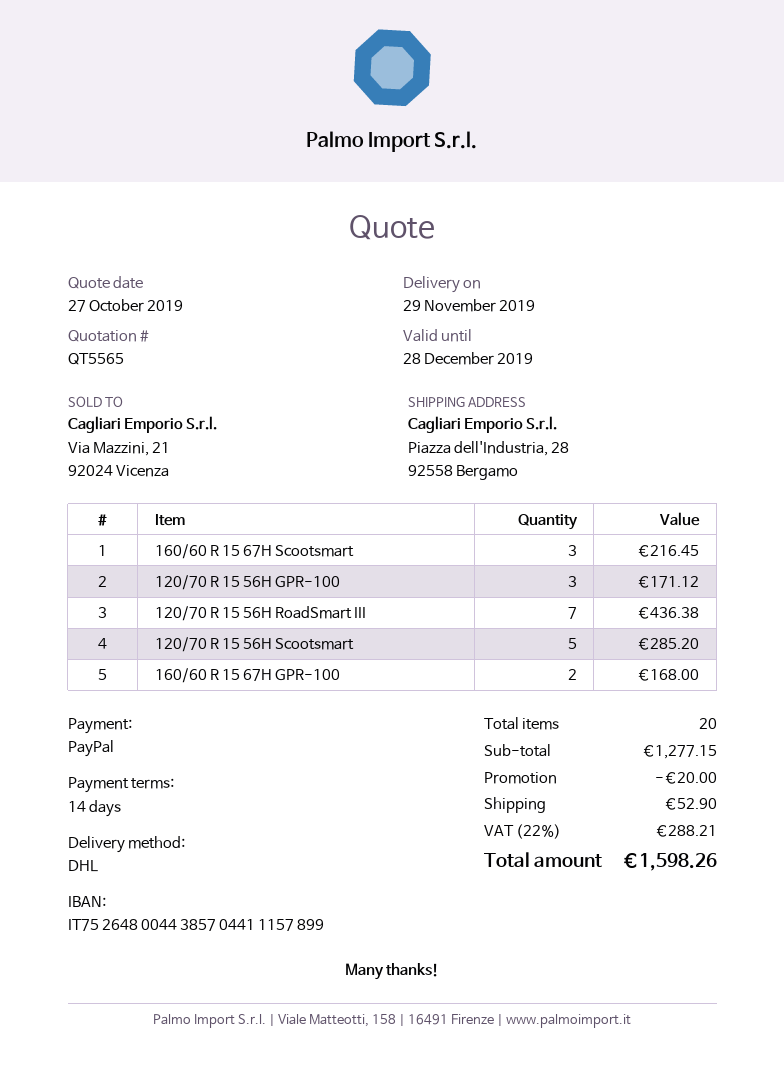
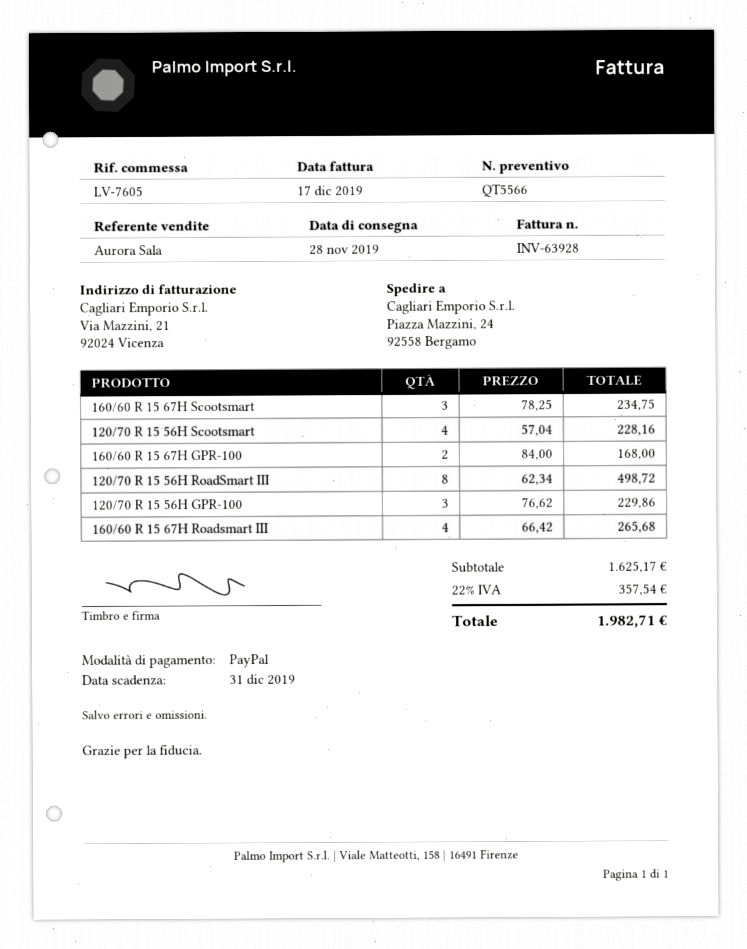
quote number: QT5565 -> QT5566
delivery date: 2019-11-29 -> 2019-11-28
ship to: Piazza dell'Industria, 28, 92558 Bergamo -> Piazza Mazzini, 24, 92558 Bergamo
160/60 R 15 67H Scootsmart: 3 for 216.45 -> 3 for 234.75
120/70 R 15 56H GPR-100: 3 for 171.12 -> 3 for 229.86
120/70 R 15 56H RoadSmart III: 7 for 436.38 -> 8 for 498.72
120/70 R 15 56H Scootsmart: 5 for 285.20 -> 4 for 228.16
160/60 R 15 67H Roadsmart III: none -> 4 for 265.68
subtotal: 1277.15 -> 1625.17
discount: 20.00 -> none
shipping: 52.90 -> none
tax: 22% = 288.21 -> 22% = 357.54
total: 1598.26 -> 1982.71

